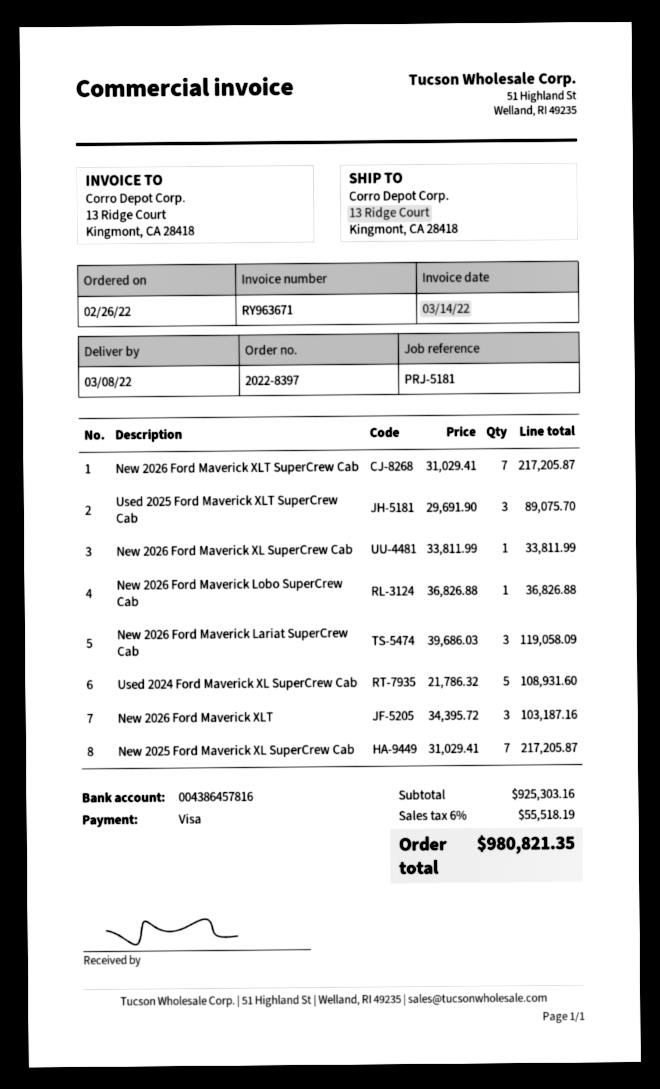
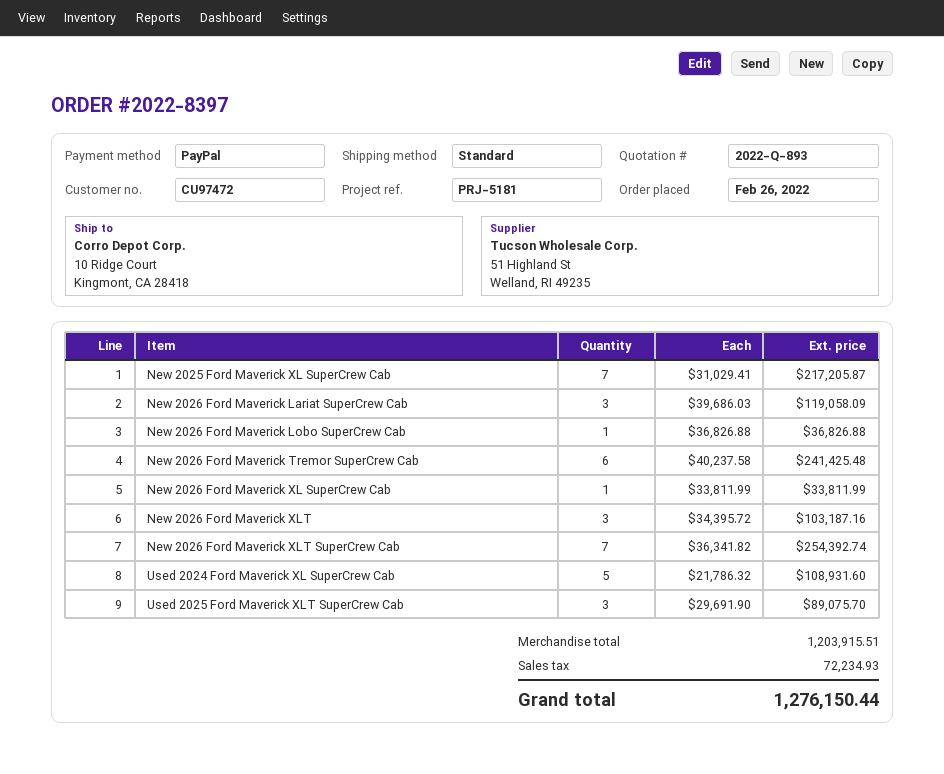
payment method: Visa -> PayPal
ship to: 13 Ridge Court, Kingmont, CA 28418 -> 10 Ridge Court, Kingmont, CA 28418
New 2026 Ford Maverick XLT SuperCrew Cab: 7 x 31029.41 = 217205.87 -> 7 x 36341.82 = 254392.74
New 2026 Ford Maverick Tremor SuperCrew Cab: none -> 6 x 40237.58 = 241425.48
subtotal: 925303.16 -> 1203915.51
tax: 55518.19 -> 72234.93
total: 980821.35 -> 1276150.44

